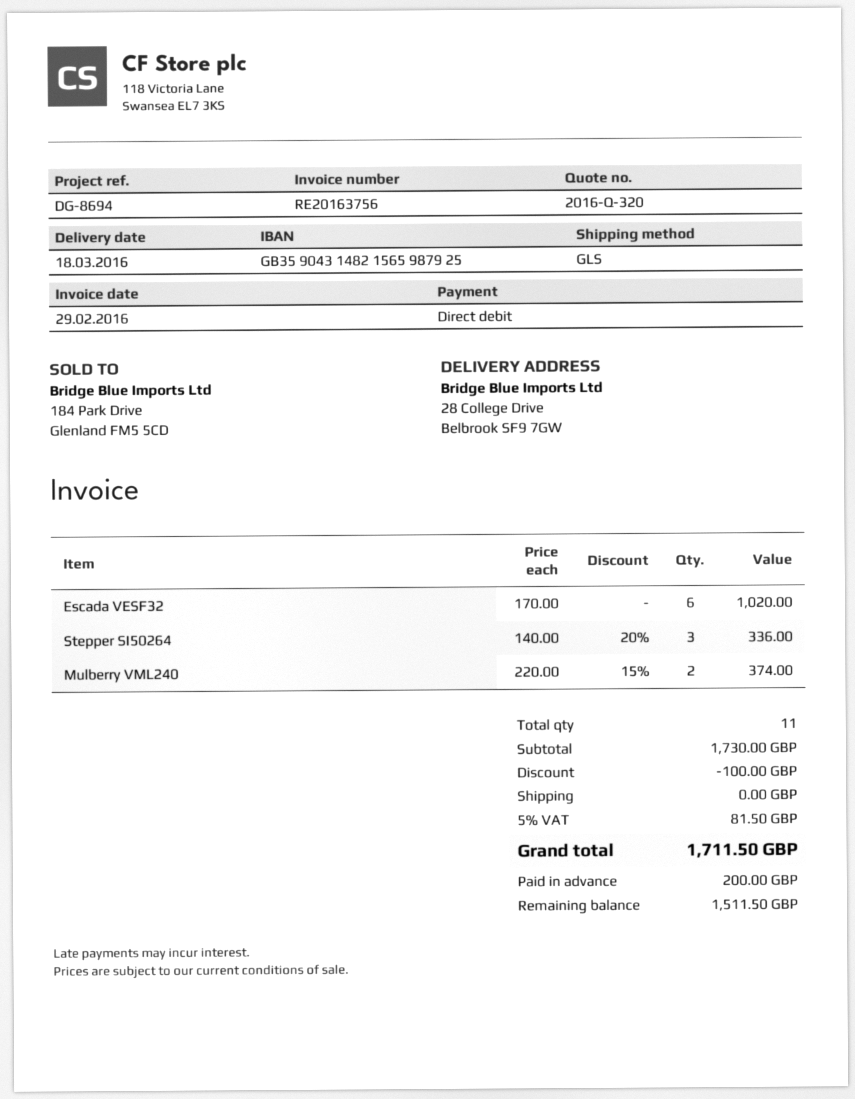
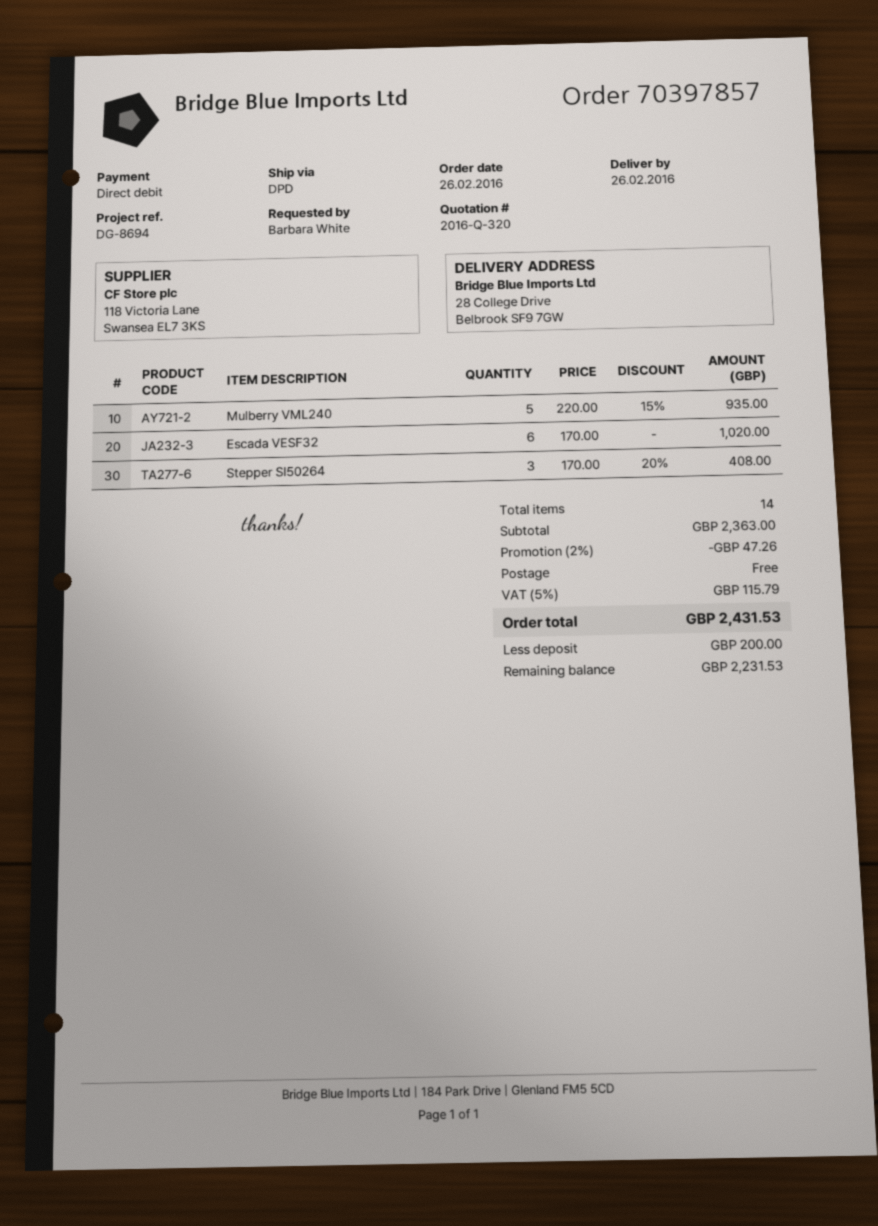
delivery date: 2016-03-18 -> 2016-02-26
shipping method: GLS -> DPD
Stepper SI50264: 3 x 140.00 - 20% = 336.00 -> 3 x 170.00 - 20% = 408.00
Mulberry VML240: 2 x 220.00 - 15% = 374.00 -> 5 x 220.00 - 15% = 935.00
total quantity: 11 -> 14
subtotal: 1730.00 -> 2363.00
discount: 100.00 -> 47.26
tax: 5% = 81.50 -> 5% = 115.79
total: 1711.50 -> 2431.53
balance: 1511.50 -> 2231.53

